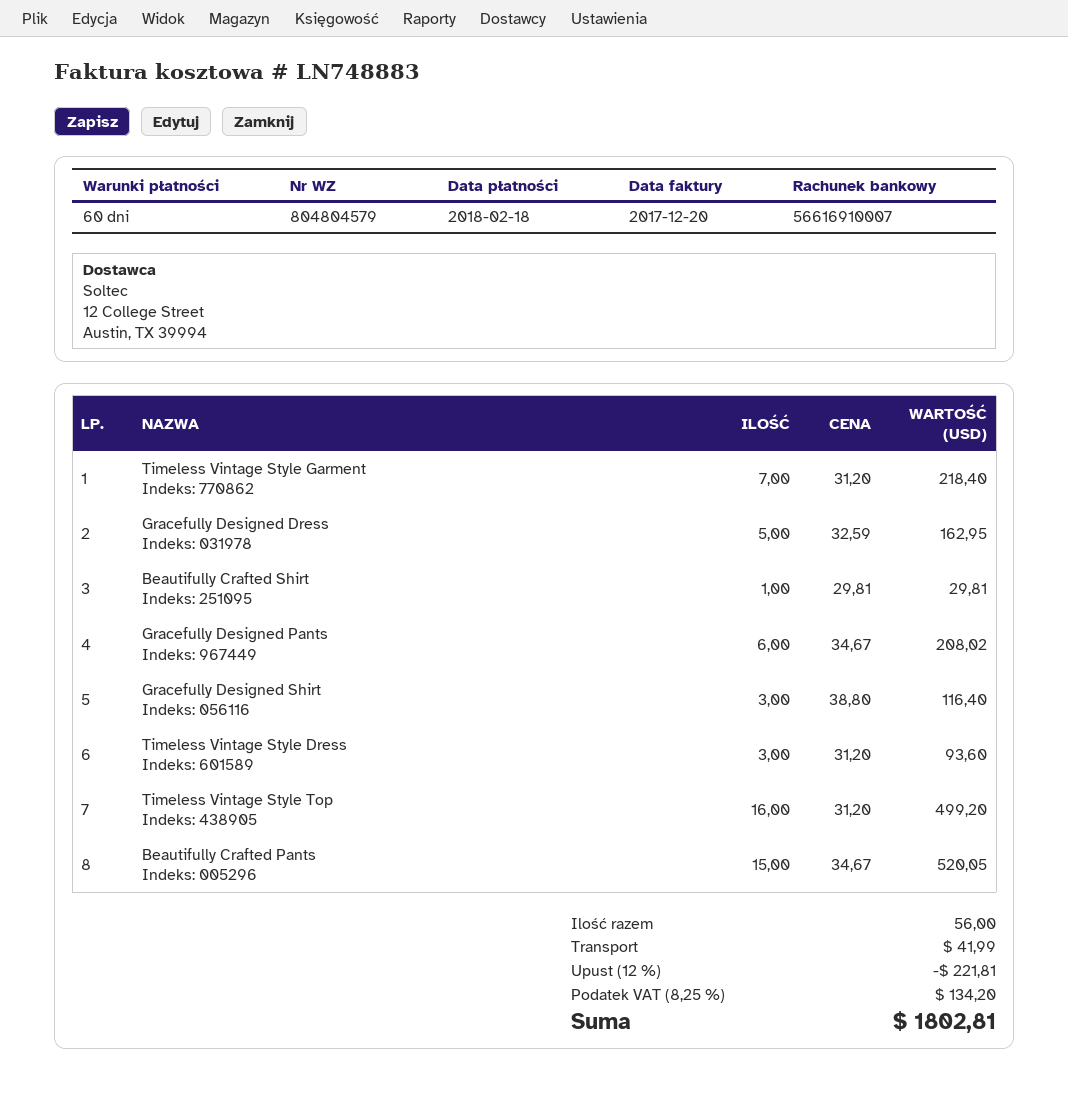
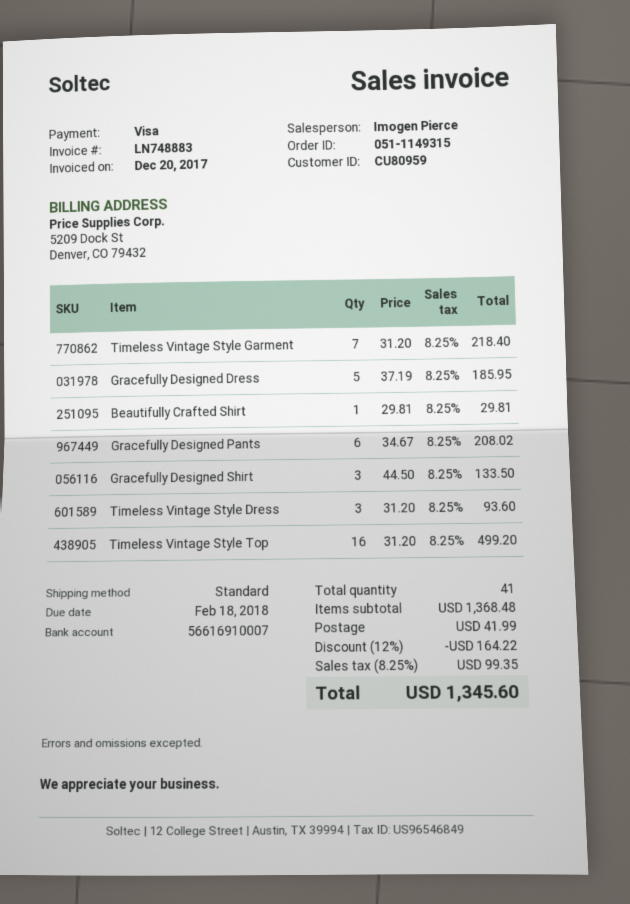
Gracefully Designed Dress: 5 x 32.59 = 162.95 -> 5 x 37.19 = 185.95
Gracefully Designed Shirt: 3 x 38.80 = 116.40 -> 3 x 44.50 = 133.50
Beautifully Crafted Pants: 15 x 34.67 = 520.05 -> none
total quantity: 56 -> 41
discount: 12% = 221.81 -> 12% = 164.22
tax: 8.25% = 134.20 -> 8.25% = 99.35
total: 1802.81 -> 1345.60

